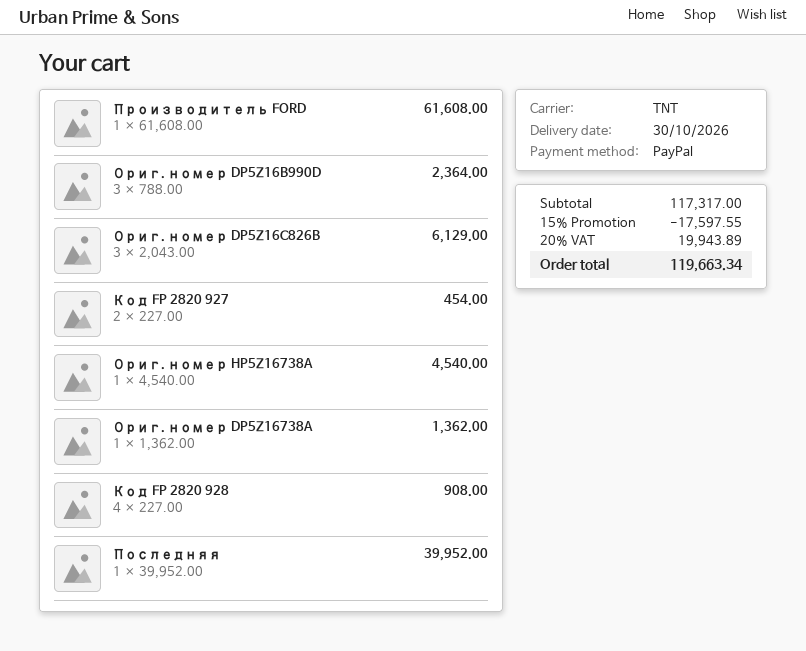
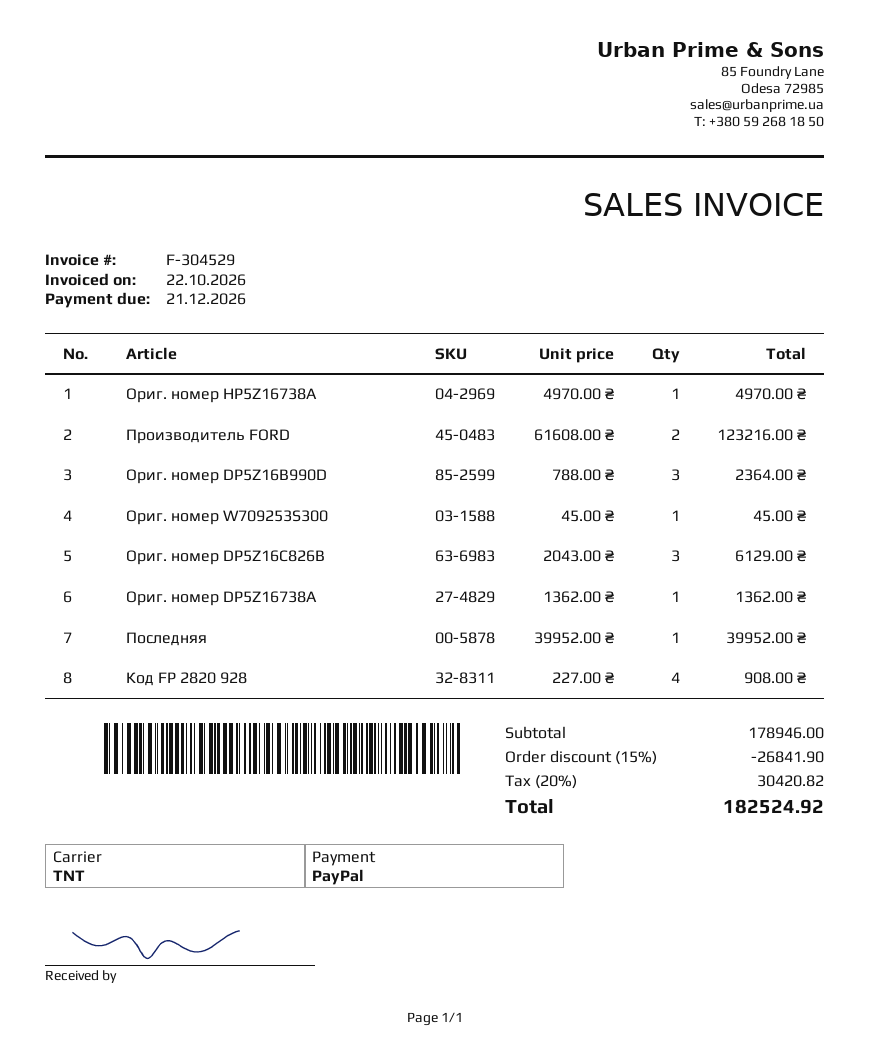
Производитель FORD: 1 x 61608.00 = 61608.00 -> 2 x 61608.00 = 123216.00
Код FP 2820 927: 2 x 227.00 = 454.00 -> none
Ориг. номер HP5Z16738A: 1 x 4540.00 = 4540.00 -> 1 x 4970.00 = 4970.00
Ориг. номер W709253S300: none -> 1 x 45.00 = 45.00
subtotal: 117317.00 -> 178946.00
discount: 15% = 17597.55 -> 15% = 26841.90
tax: 20% = 19943.89 -> 20% = 30420.82
total: 119663.34 -> 182524.92

